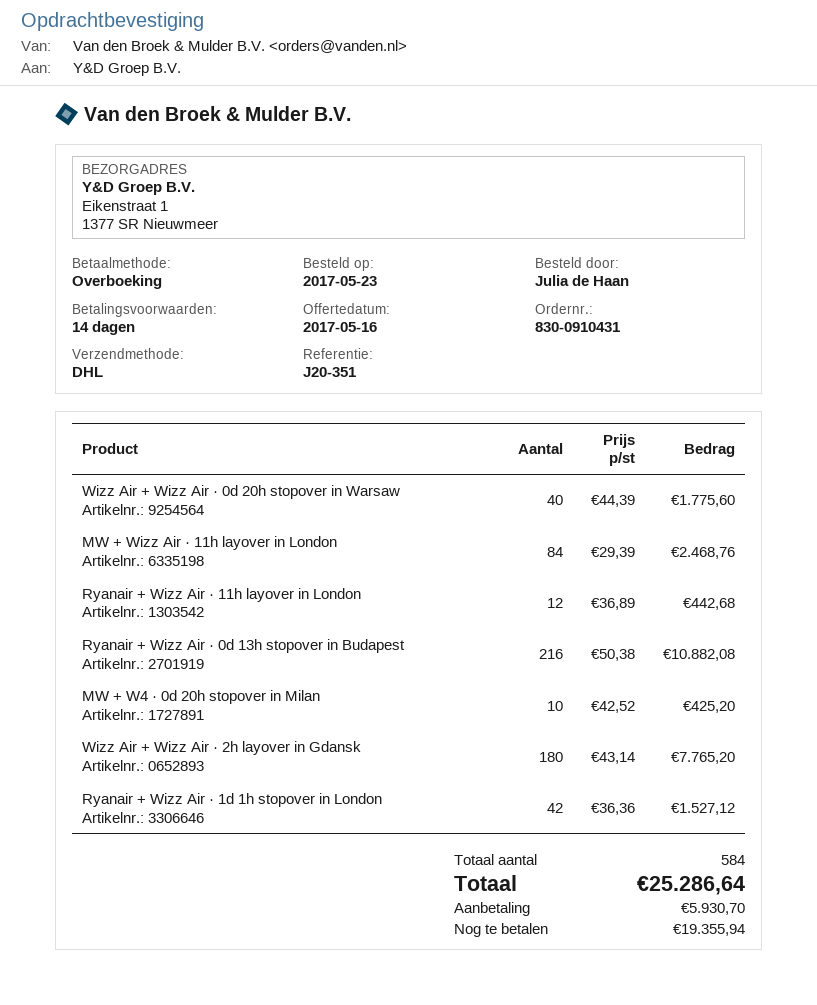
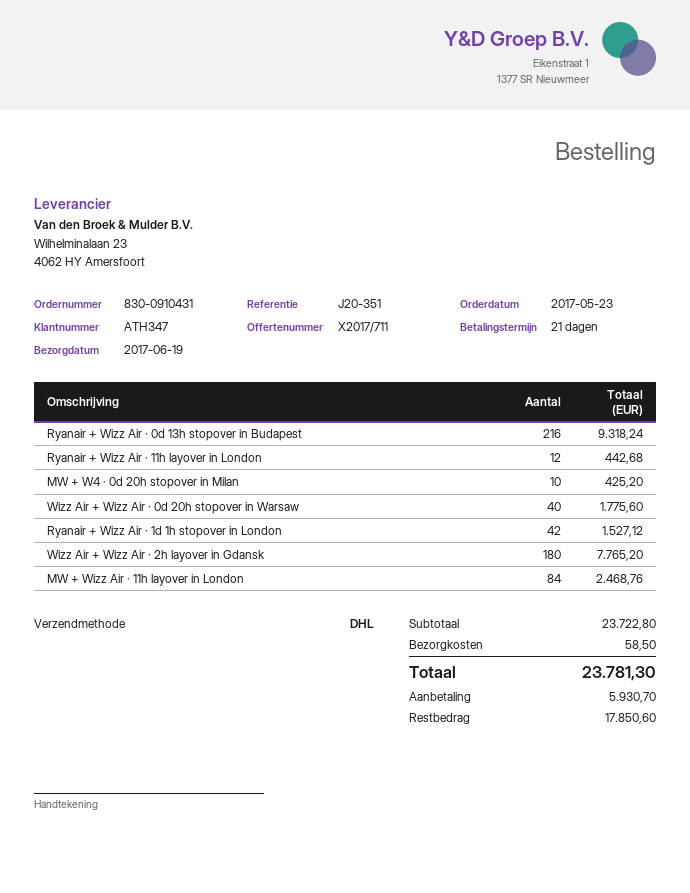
payment terms: 14 days -> 21 days
Ryanair + Wizz Air · 0d 13h stopover in Budapest: 216 for 10882.08 -> 216 for 9318.24
shipping: none -> 58.50
total: 25286.64 -> 23781.30
balance: 19355.94 -> 17850.60

